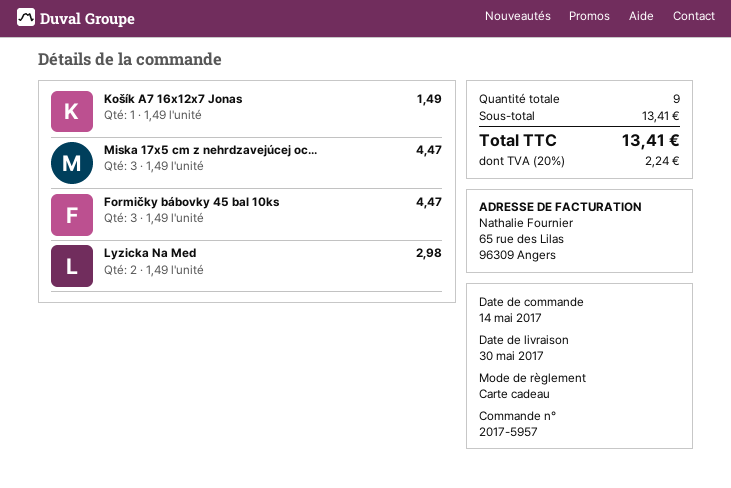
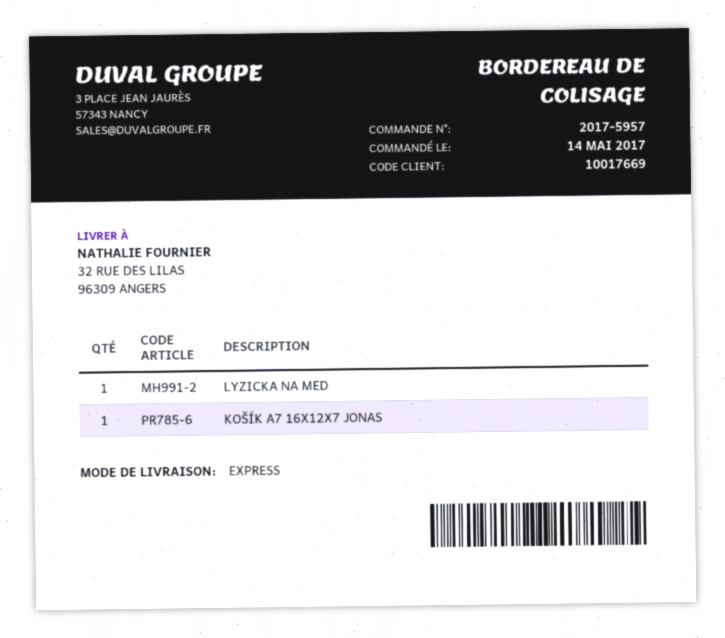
Miska 17x5 cm z nehrdzavejúcej oc...: 3 -> none
Formičky bábovky 45 bal 10ks: 3 -> none
Lyzicka Na Med: 2 -> 1

